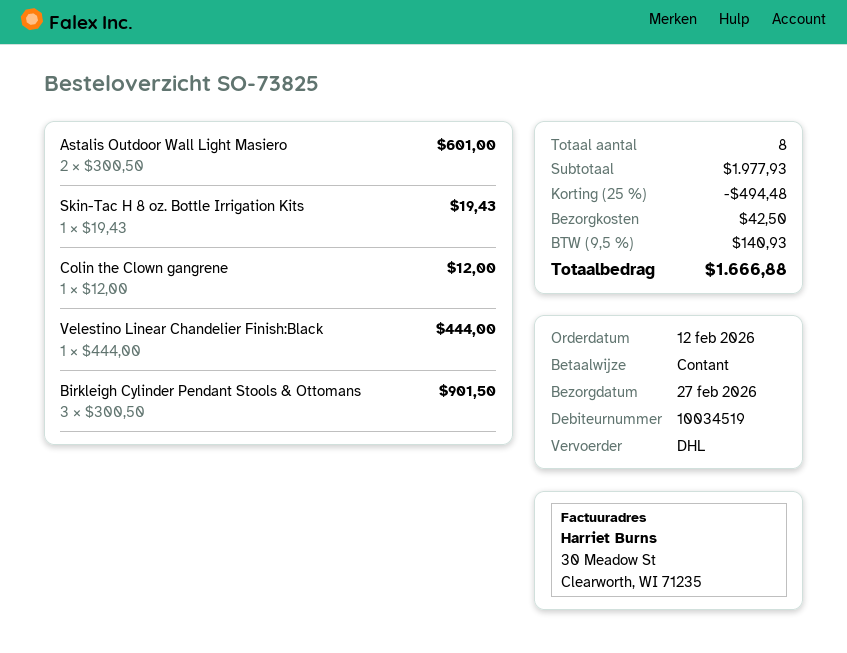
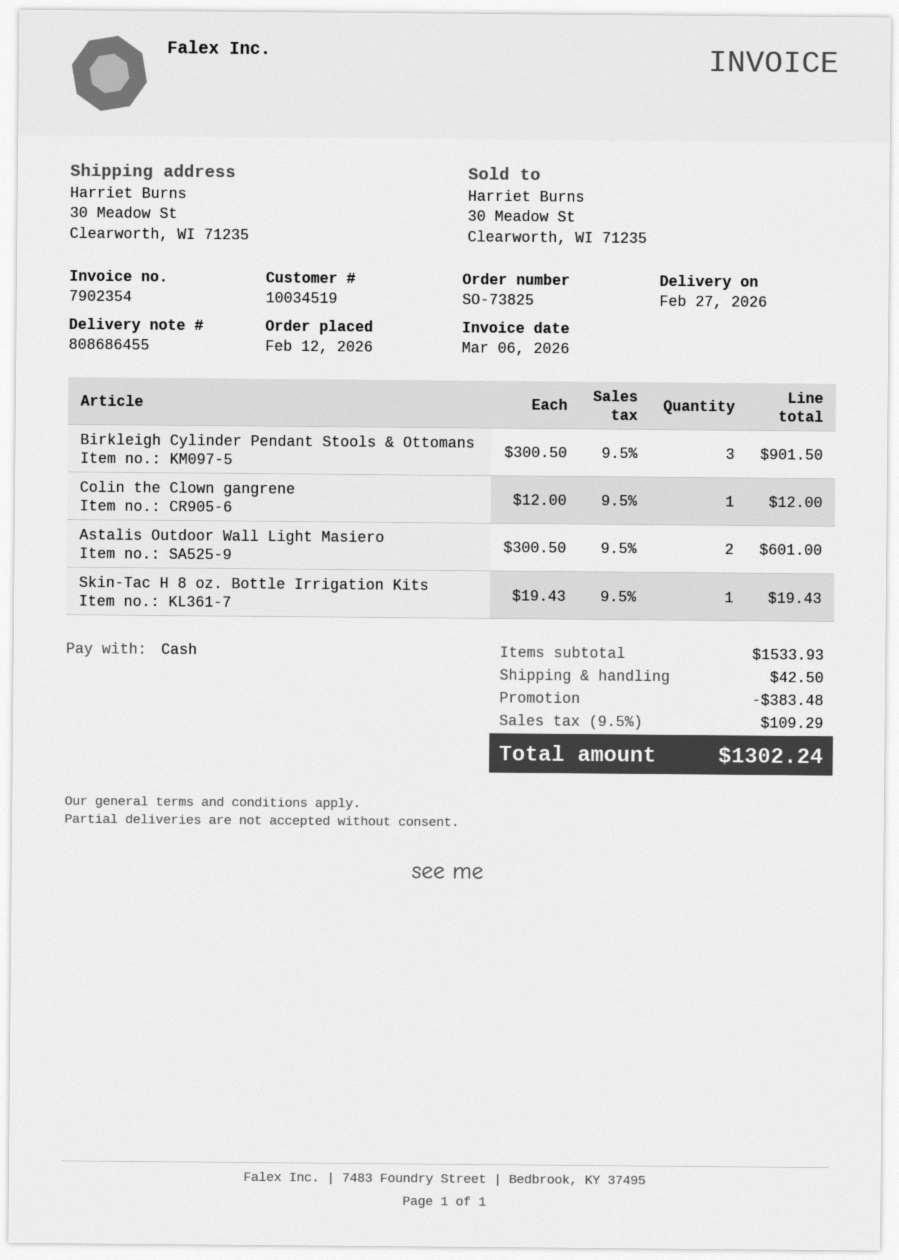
Velestino Linear Chandelier Finish:Black: 1 x 444.00 = 444.00 -> none
subtotal: 1977.93 -> 1533.93
discount: 494.48 -> 383.48
tax: 9.5% = 140.93 -> 9.5% = 109.29
total: 1666.88 -> 1302.24

